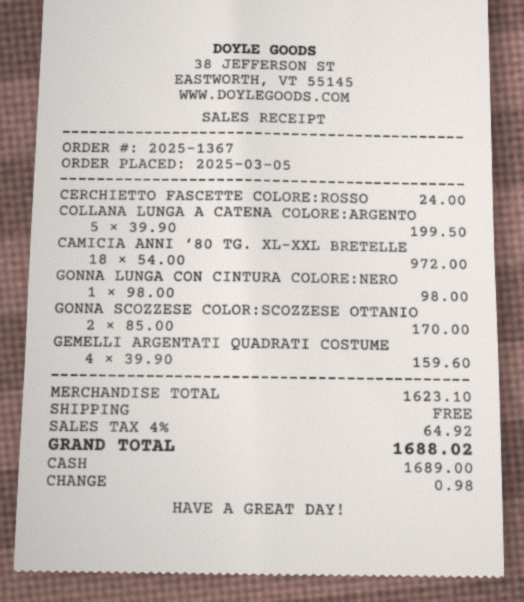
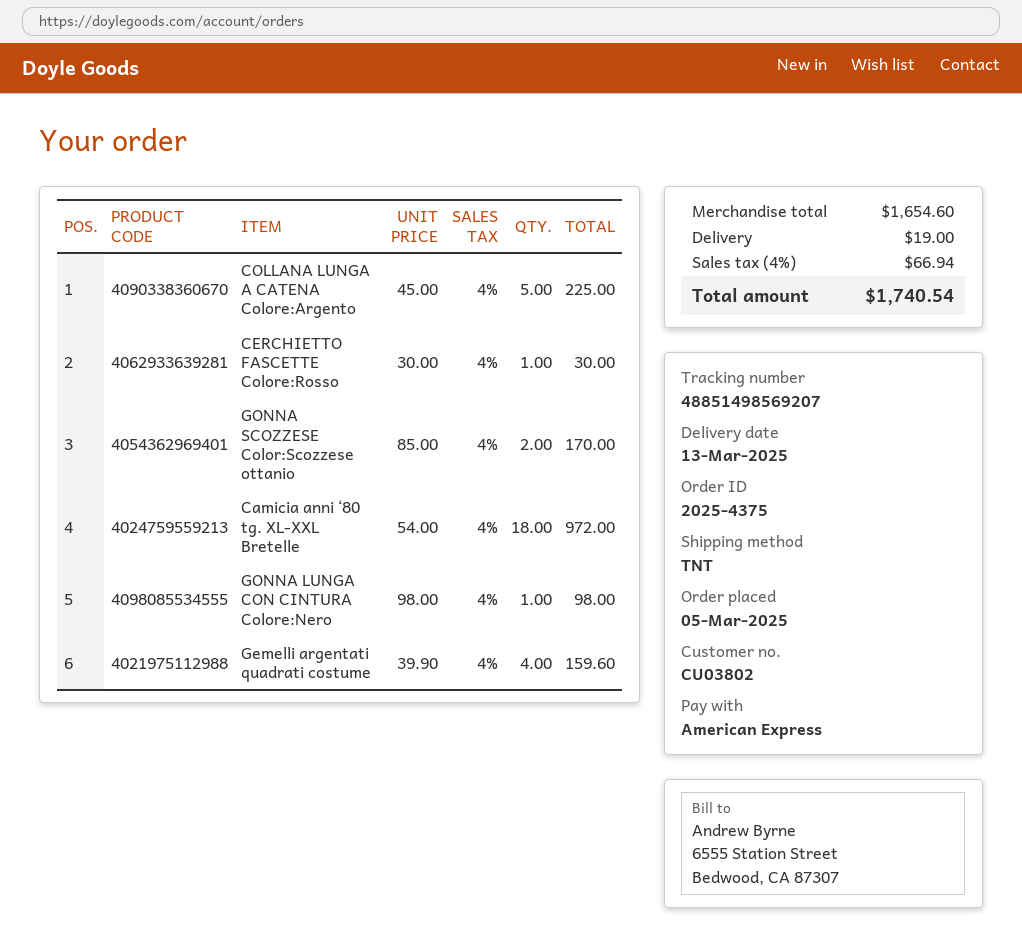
order number: 2025-1367 -> 2025-4375
payment method: cash -> American Express
CERCHIETTO FASCETTE COLORE:ROSSO: 1 x 24.00 = 24.00 -> 1 x 30.00 = 30.00
COLLANA LUNGA A CATENA COLORE:ARGENTO: 5 x 39.90 = 199.50 -> 5 x 45.00 = 225.00
subtotal: 1623.10 -> 1654.60
shipping: 0.00 -> 19.00
tax: 4% = 64.92 -> 4% = 66.94
total: 1688.02 -> 1740.54

